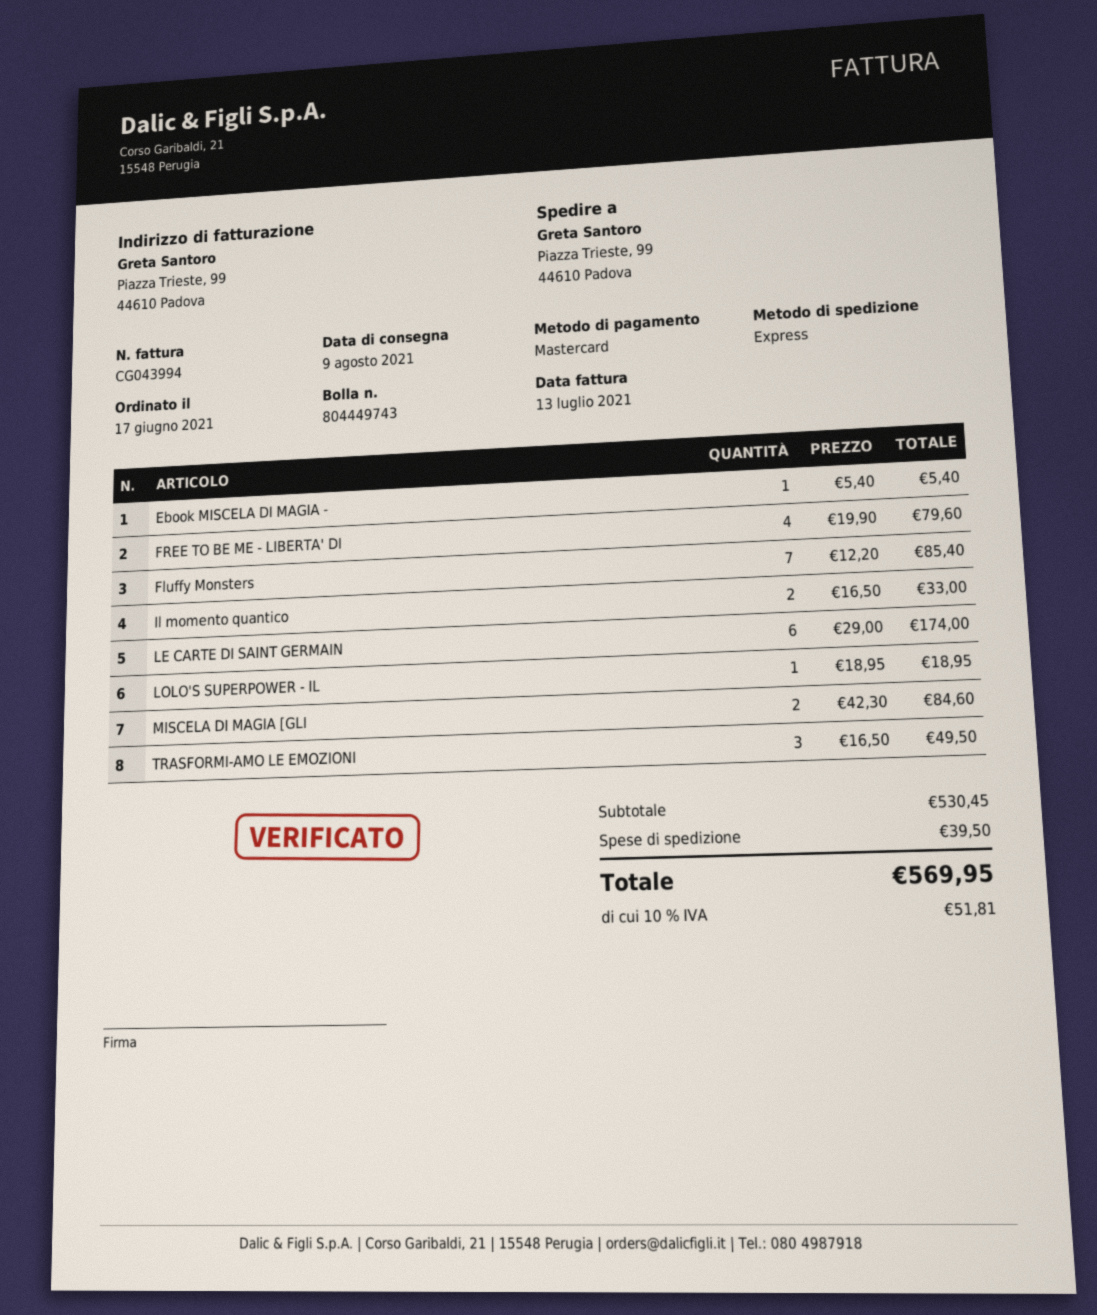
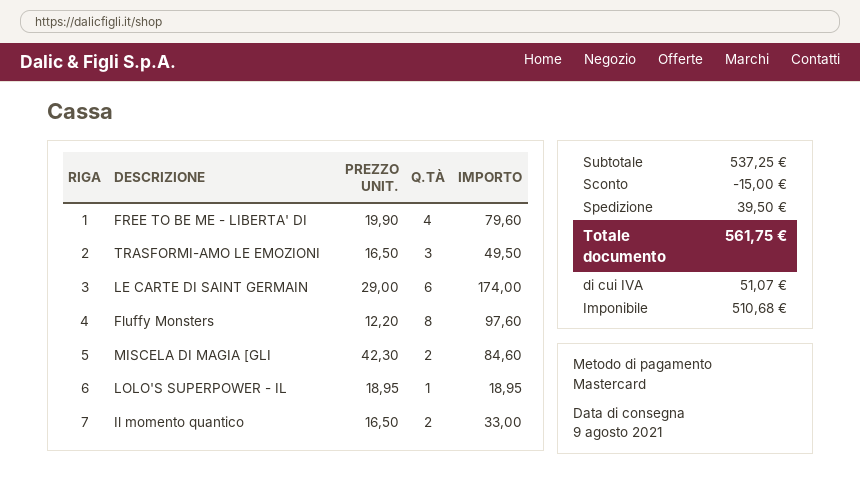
Ebook MISCELA DI MAGIA -: 1 x 5.40 = 5.40 -> none
Fluffy Monsters: 7 x 12.20 = 85.40 -> 8 x 12.20 = 97.60
subtotal: 530.45 -> 537.25
discount: none -> 15.00
tax: 51.81 -> 51.07
total: 569.95 -> 561.75

